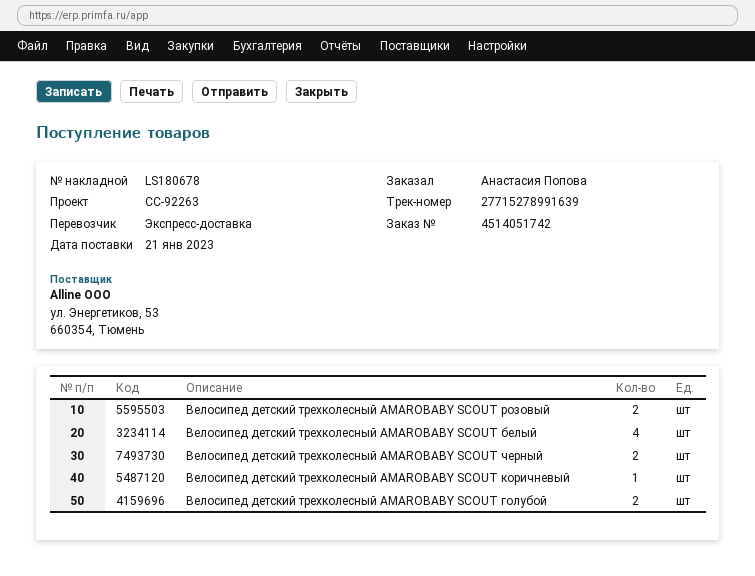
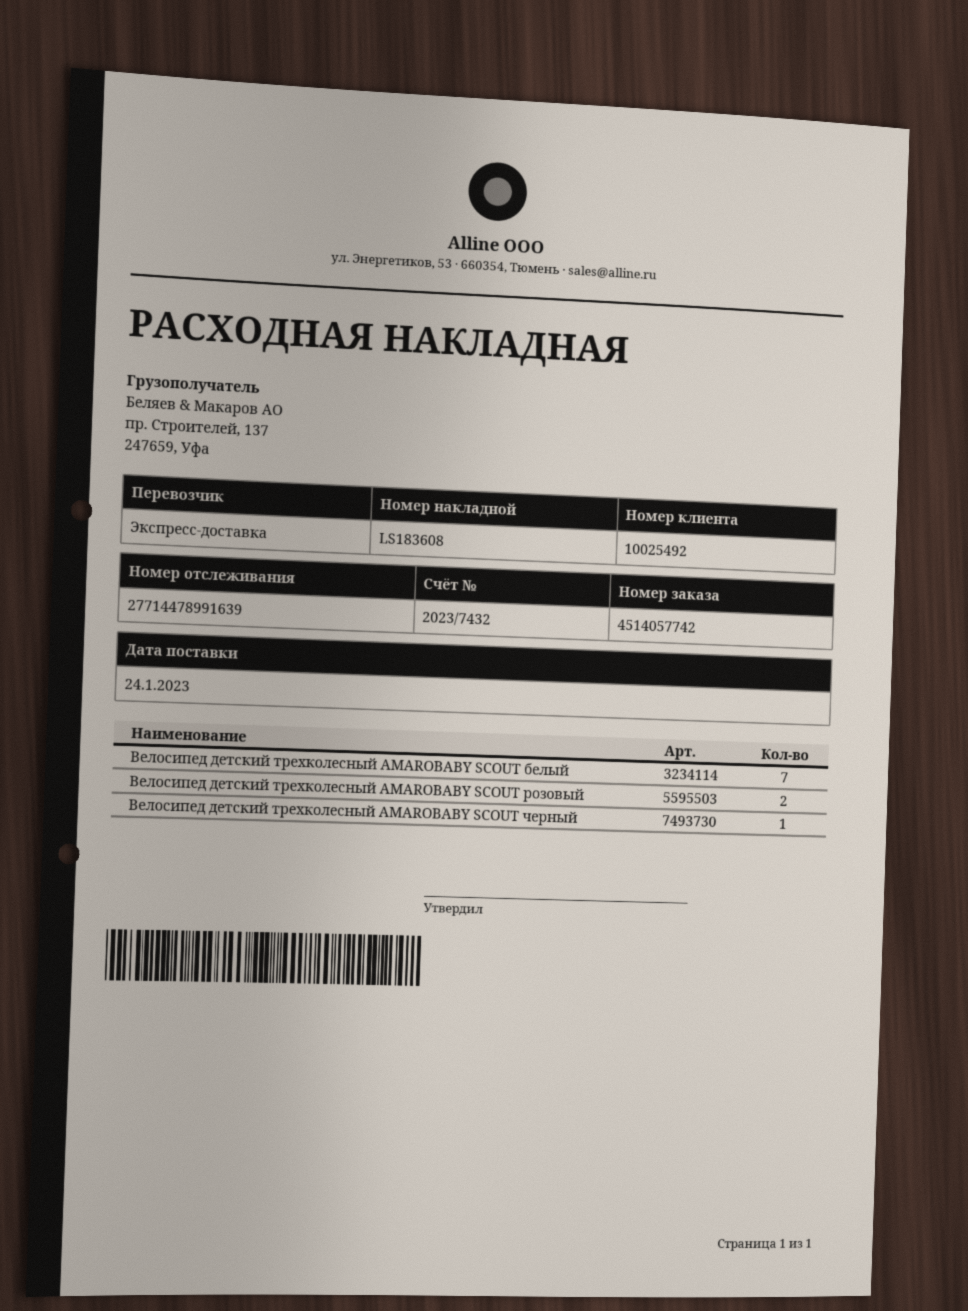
order number: 4514051742 -> 4514057742
delivery note number: LS180678 -> LS183608
delivery date: 2023-01-21 -> 2023-01-24
tracking number: 27715278991639 -> 27714478991639
Велосипед детский трехколесный AMAROBABY SCOUT белый: 4 -> 7
Велосипед детский трехколесный AMAROBABY SCOUT черный: 2 -> 1
Велосипед детский трехколесный AMAROBABY SCOUT коричневый: 1 -> none
Велосипед детский трехколесный AMAROBABY SCOUT голубой: 2 -> none

